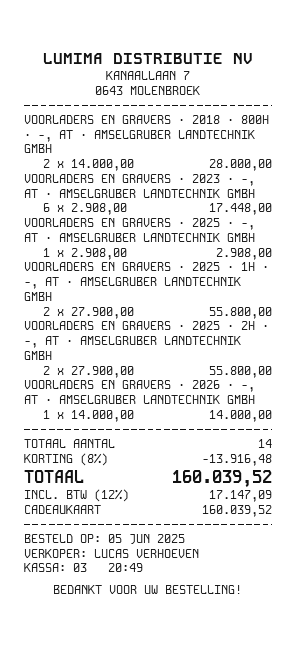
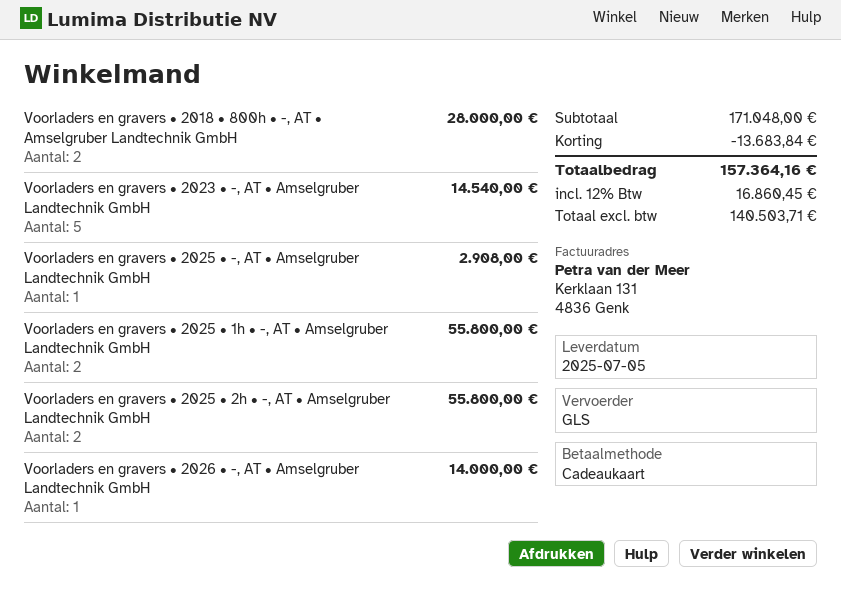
VOORLADERS EN GRAVERS • 2023 • -, AT • AMSELGRUBER LANDTECHNIK GMBH: 6 for 17448.00 -> 5 for 14540.00
discount: 13916.48 -> 13683.84
tax: 12% = 17147.09 -> 12% = 16860.45
total: 160039.52 -> 157364.16

